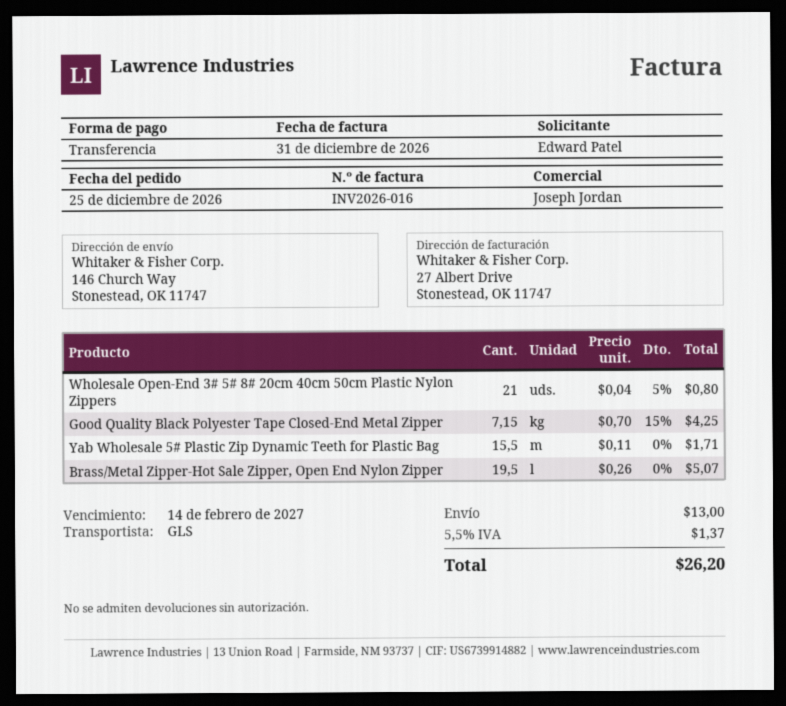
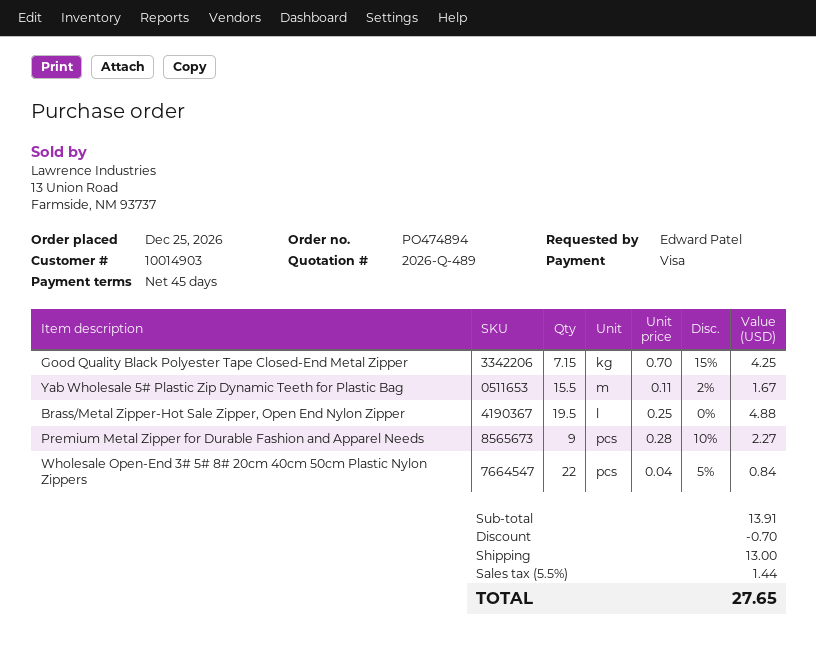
payment method: bank transfer -> Visa
Wholesale Open-End 3# 5# 8# 20cm 40cm 50cm Plastic Nylon Zippers: 21 x 0.04 - 5% = 0.80 -> 22 x 0.04 - 5% = 0.84
Yab Wholesale 5# Plastic Zip Dynamic Teeth for Plastic Bag: 15.5 x 0.11 = 1.71 -> 15.5 x 0.11 - 2% = 1.67
Brass/Metal Zipper-Hot Sale Zipper, Open End Nylon Zipper: 19.5 x 0.26 = 5.07 -> 19.5 x 0.25 = 4.88
Premium Metal Zipper for Durable Fashion and Apparel Needs: none -> 9 x 0.28 - 10% = 2.27
discount: none -> 0.70
tax: 5.5% = 1.37 -> 5.5% = 1.44
total: 26.20 -> 27.65

